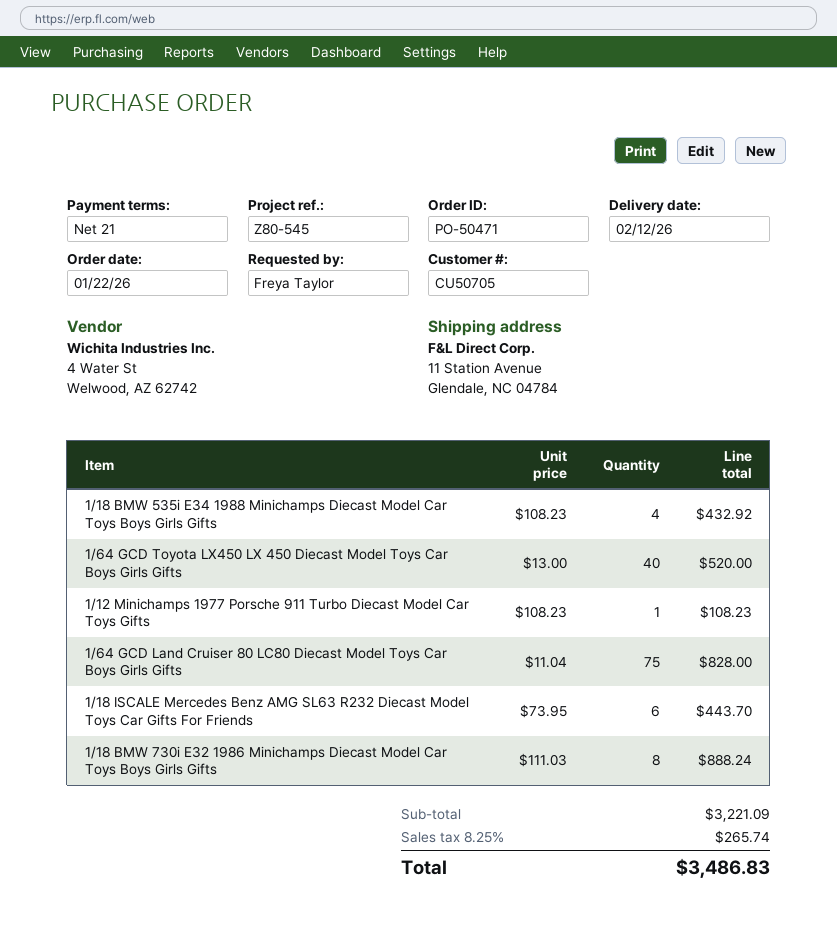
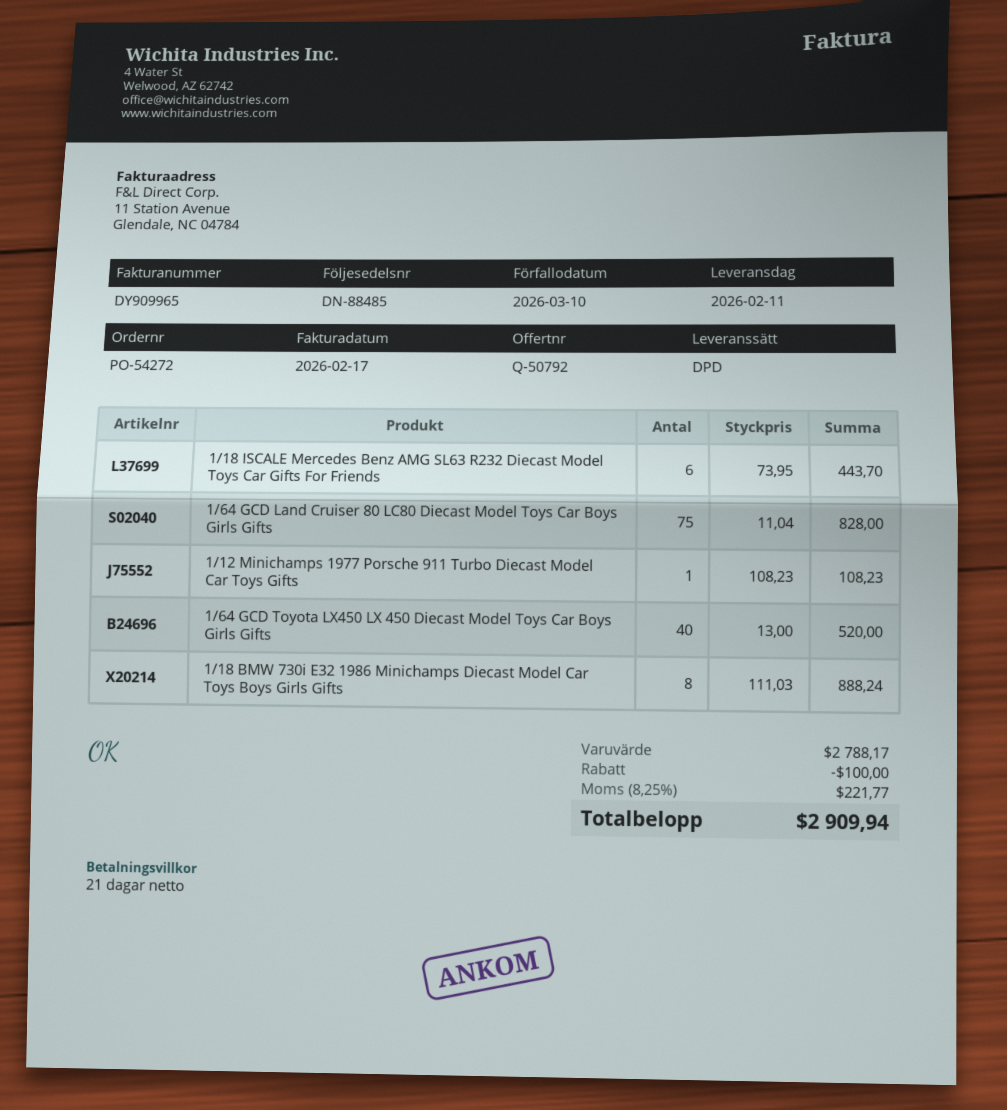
order number: PO-50471 -> PO-54272
delivery date: 2026-02-12 -> 2026-02-11
1/18 BMW 535i E34 1988 Minichamps Diecast Model Car Toys Boys Girls Gifts: 4 x 108.23 = 432.92 -> none
subtotal: 3221.09 -> 2788.17
discount: none -> 100.00
tax: 8.25% = 265.74 -> 8.25% = 221.77
total: 3486.83 -> 2909.94

